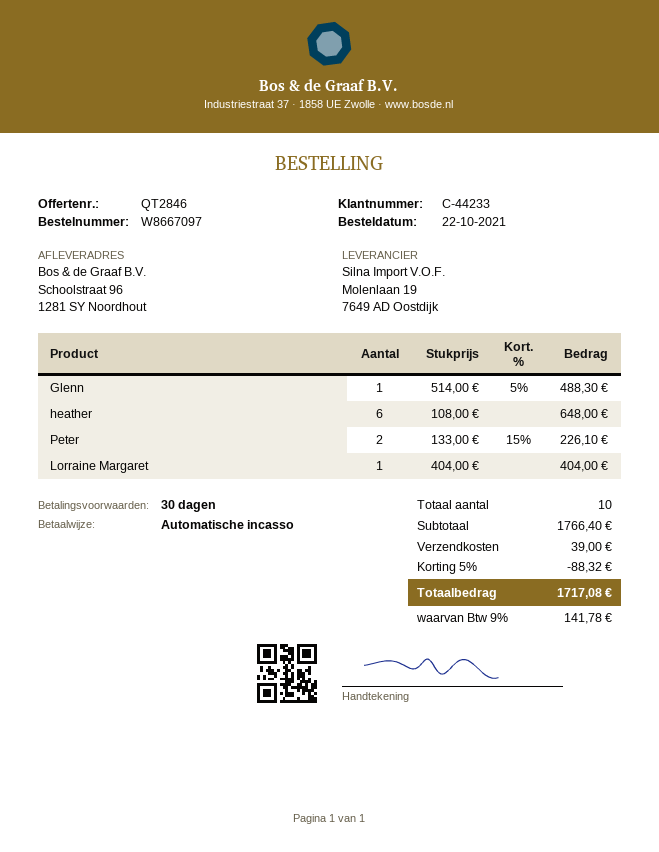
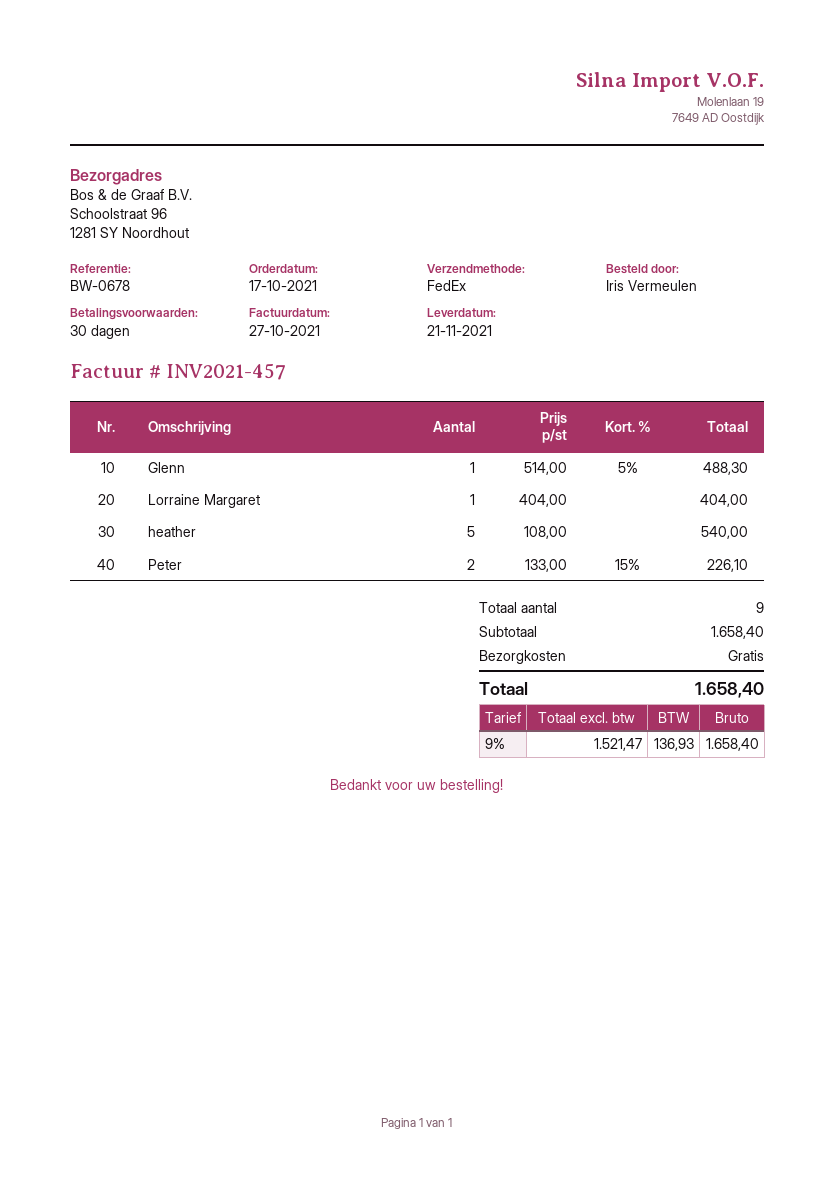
order date: 2021-10-22 -> 2021-10-17
heather: 6 x 108.00 = 648.00 -> 5 x 108.00 = 540.00
total quantity: 10 -> 9
subtotal: 1766.40 -> 1658.40
discount: 5% = 88.32 -> none
shipping: 39.00 -> 0.00
tax: 9% = 141.78 -> 9% = 136.93
total: 1717.08 -> 1658.40

